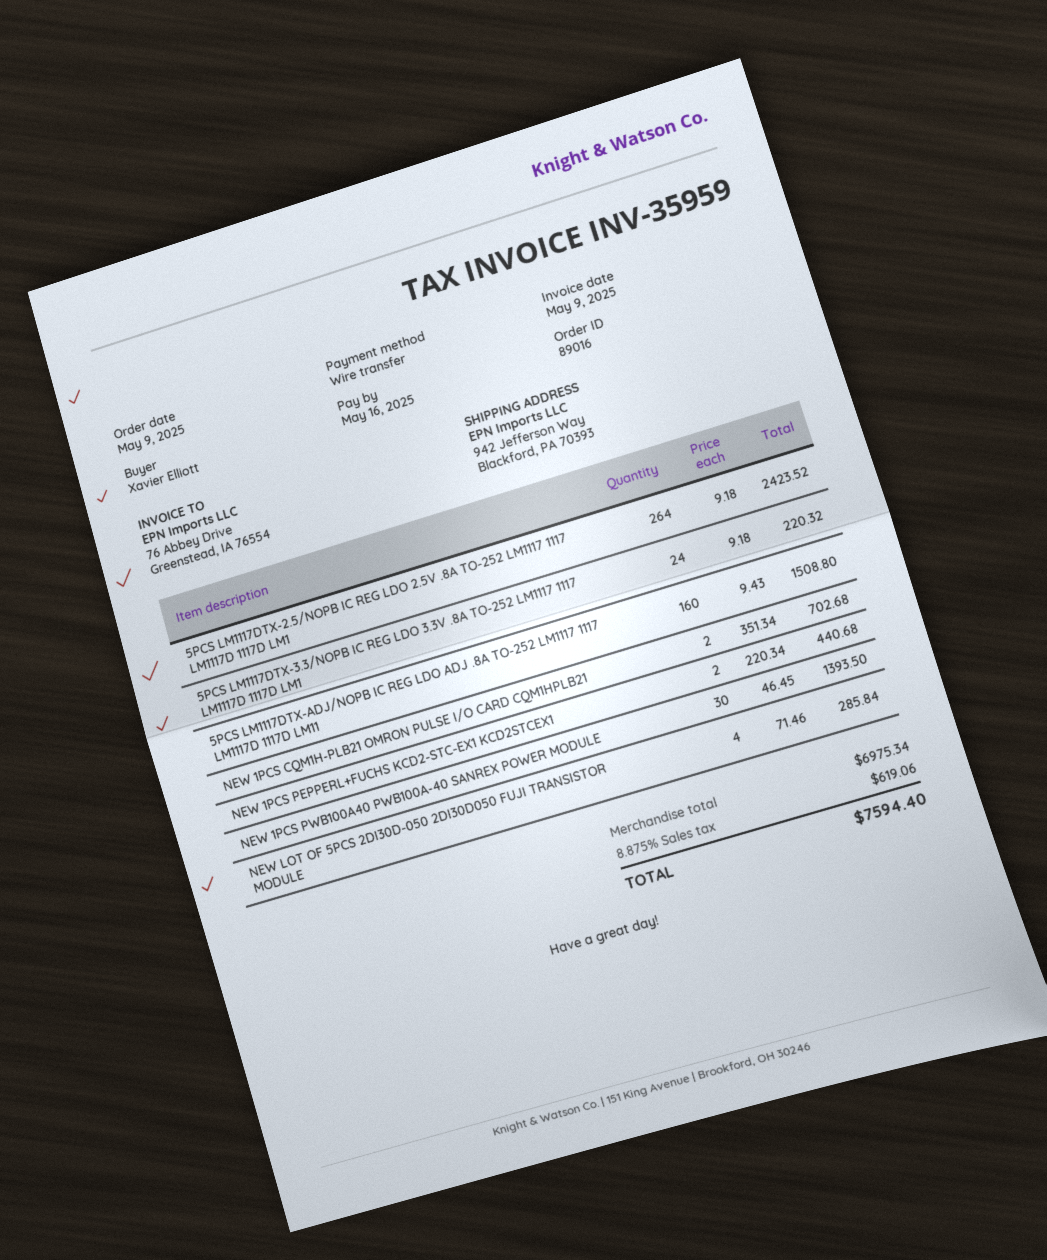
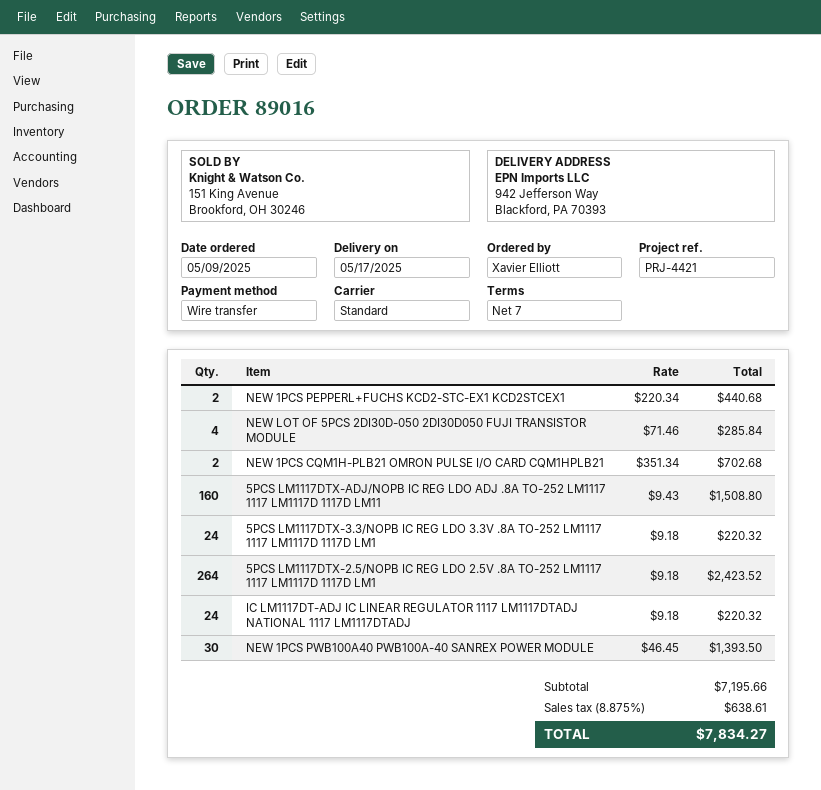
IC LM1117DT-ADJ IC LINEAR REGULATOR 1117 LM1117DTADJ NATIONAL 1117 LM1117DTADJ: none -> 24 x 9.18 = 220.32
subtotal: 6975.34 -> 7195.66
tax: 8.875% = 619.06 -> 8.875% = 638.61
total: 7594.40 -> 7834.27

